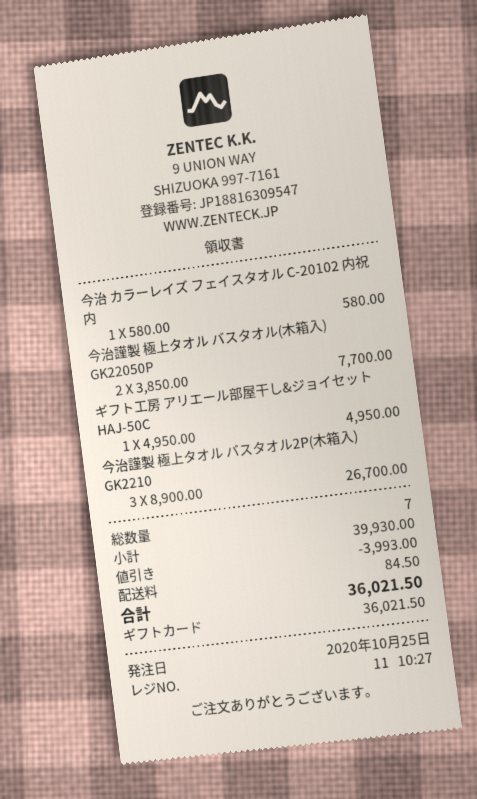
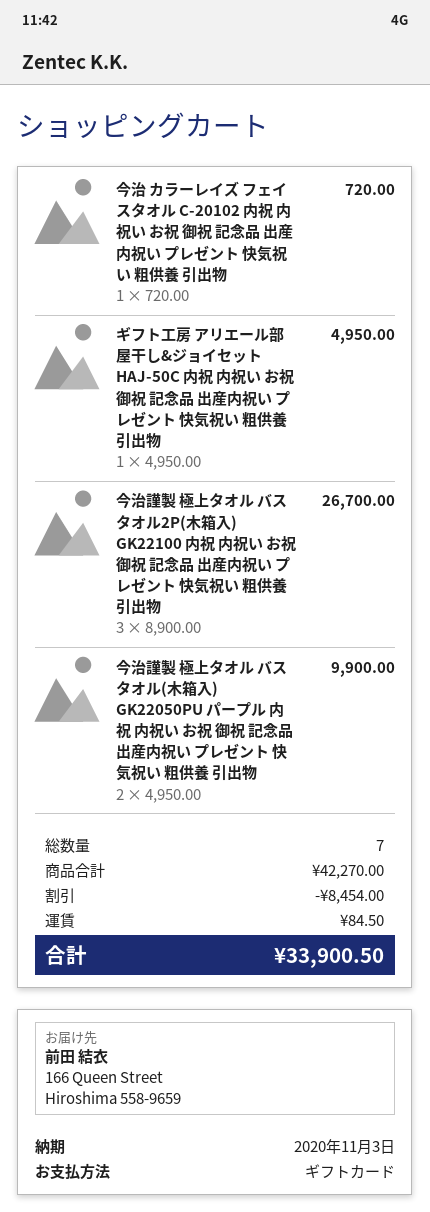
今治 カラーレイズ フェイスタオル C-20102 内祝 内: 1 x 580.00 = 580.00 -> 1 x 720.00 = 720.00
今治謹製 極上タオル バスタオル(木箱入) GK22050P: 2 x 3850.00 = 7700.00 -> 2 x 4950.00 = 9900.00
subtotal: 39930.00 -> 42270.00
discount: 3993.00 -> 8454.00
total: 36021.50 -> 33900.50

